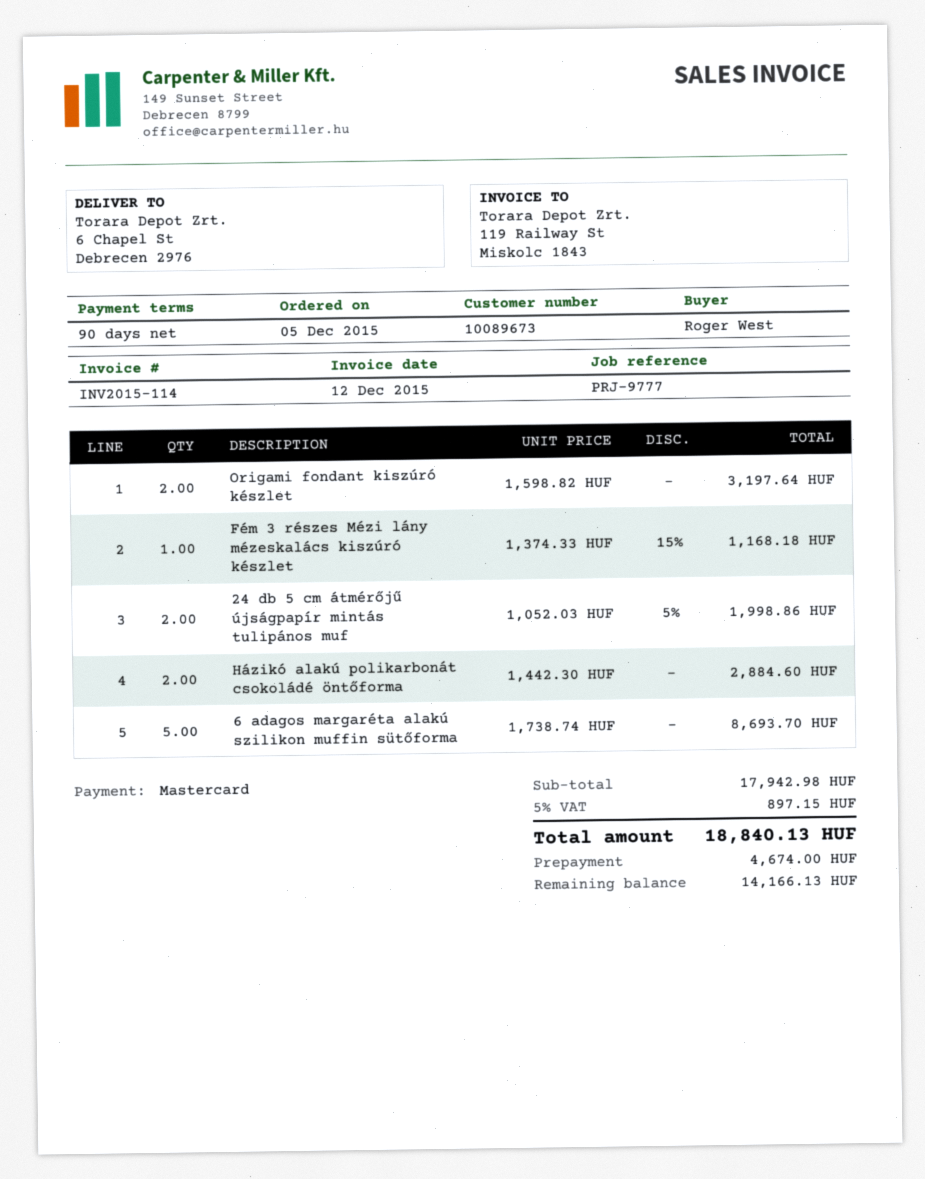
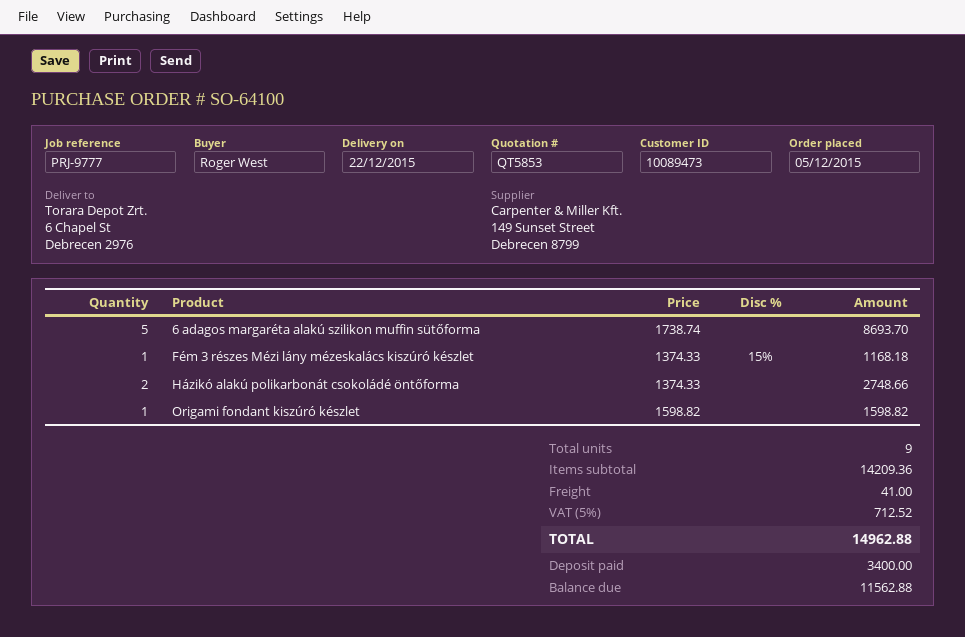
customer number: 10089673 -> 10089473
Origami fondant kiszúró készlet: 2 x 1598.82 = 3197.64 -> 1 x 1598.82 = 1598.82
24 db 5 cm átmérőjű újságpapír mintás tulipános muf: 2 x 1052.03 - 5% = 1998.86 -> none
Házikó alakú polikarbonát csokoládé öntőforma: 2 x 1442.30 = 2884.60 -> 2 x 1374.33 = 2748.66
subtotal: 17942.98 -> 14209.36
shipping: none -> 41.00
tax: 5% = 897.15 -> 5% = 712.52
total: 18840.13 -> 14962.88
deposit: 4674.00 -> 3400.00
balance: 14166.13 -> 11562.88

